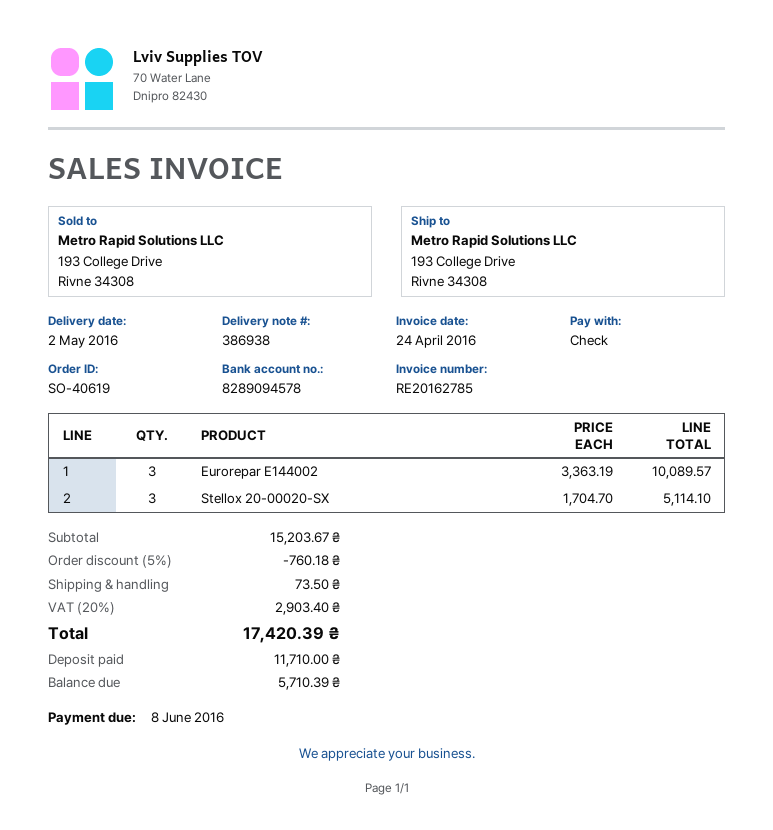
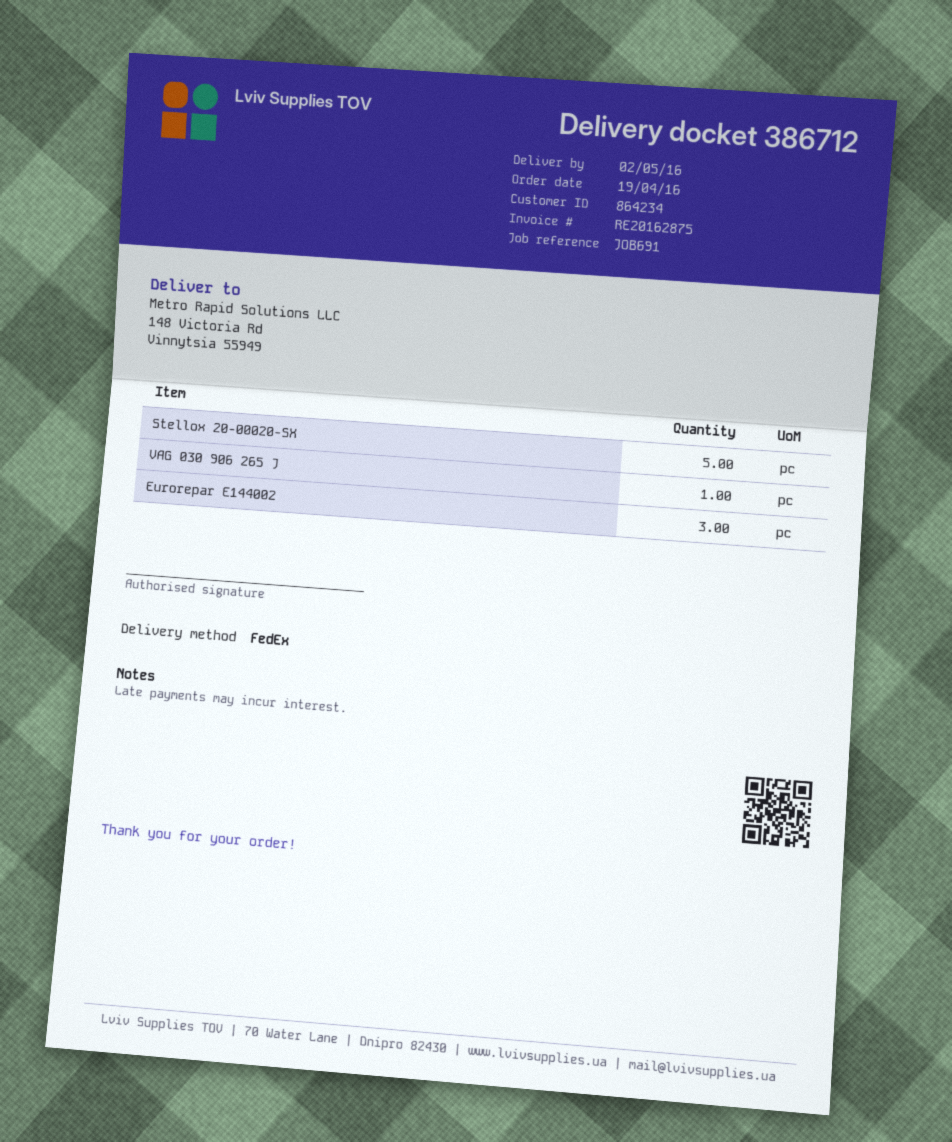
delivery note number: 386938 -> 386712
invoice number: RE20162785 -> RE20162875
ship to: 193 College Drive, Rivne 34308 -> 148 Victoria Rd, Vinnytsia 55949
Stellox 20-00020-SX: 3 -> 5
VAG 030 906 265 J: none -> 1

